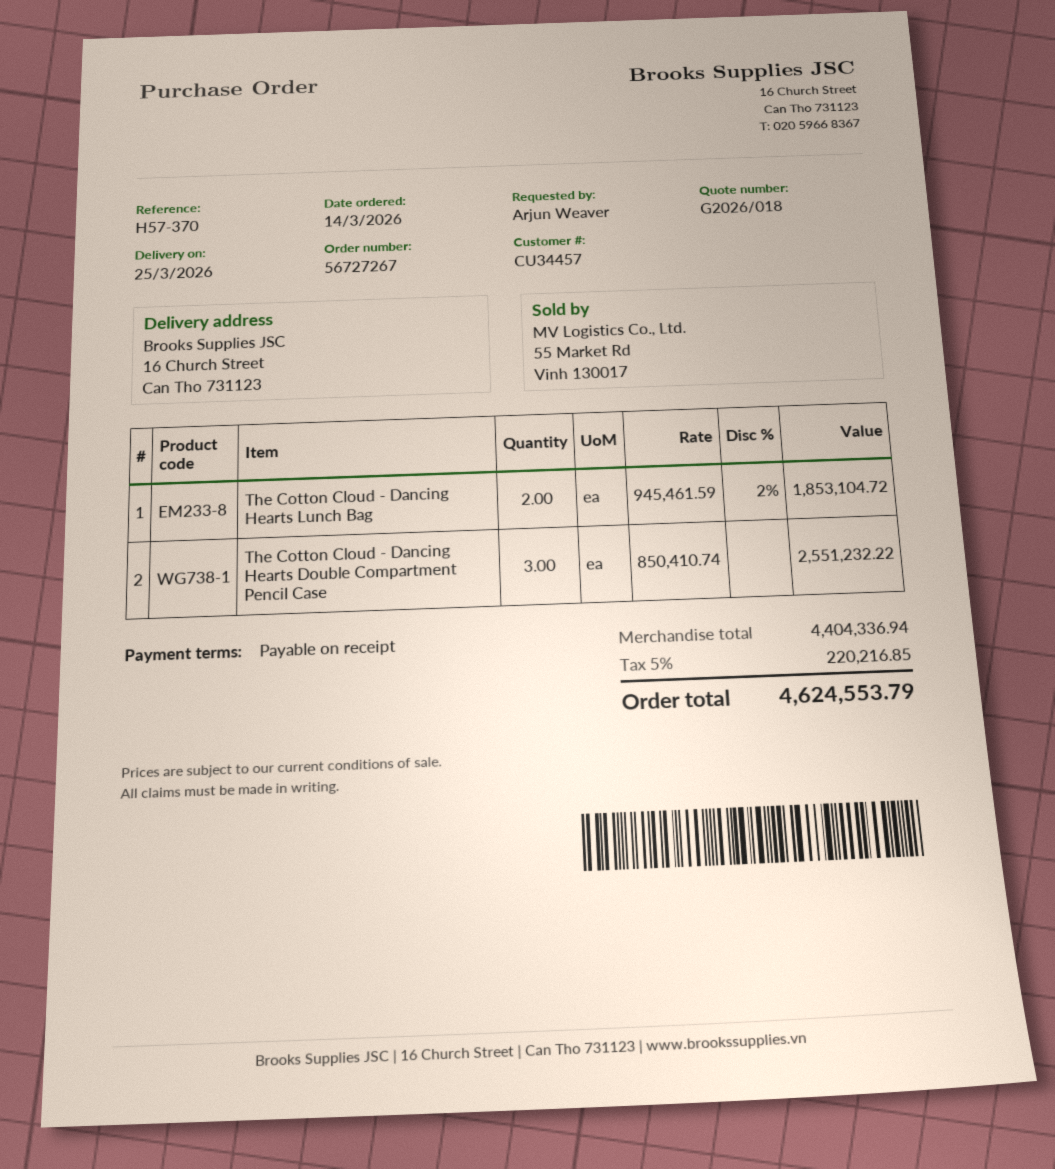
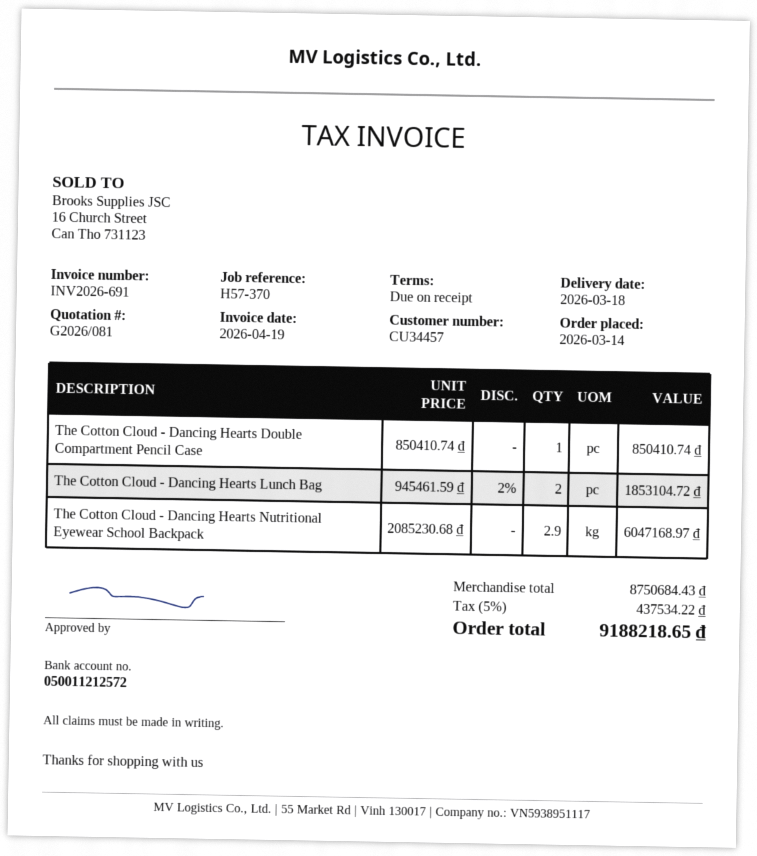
quote number: G2026/018 -> G2026/081
delivery date: 2026-03-25 -> 2026-03-18
The Cotton Cloud - Dancing Hearts Double Compartment Pencil Case: 3 x 850410.74 = 2551232.22 -> 1 x 850410.74 = 850410.74
The Cotton Cloud - Dancing Hearts Nutritional Eyewear School Backpack: none -> 2.9 x 2085230.68 = 6047168.97
subtotal: 4404336.94 -> 8750684.43
tax: 5% = 220216.85 -> 5% = 437534.22
total: 4624553.79 -> 9188218.65

